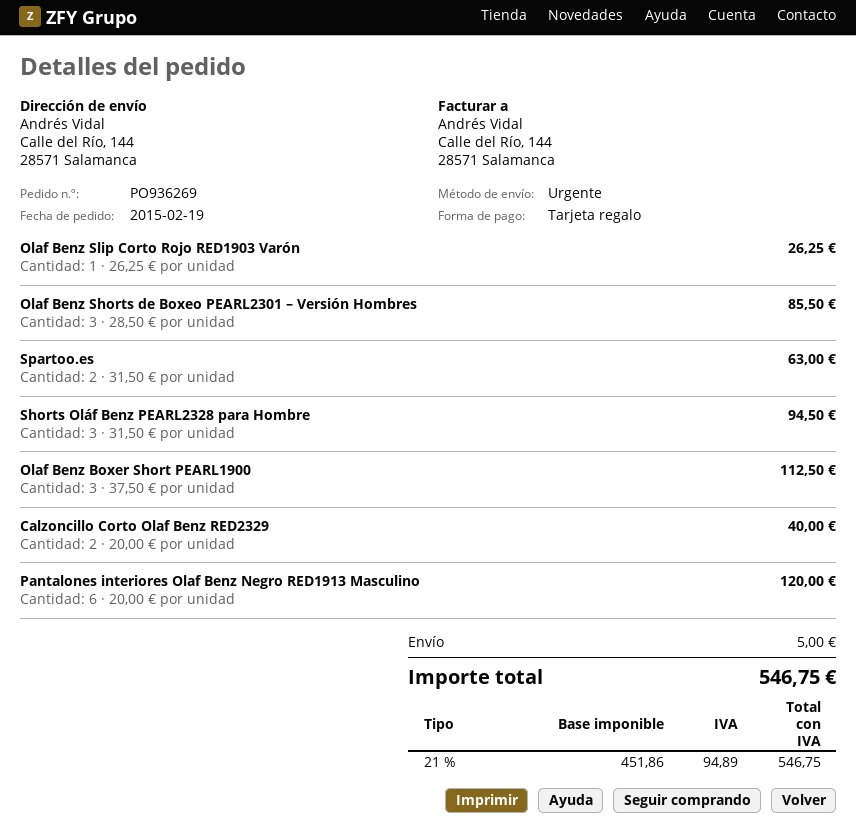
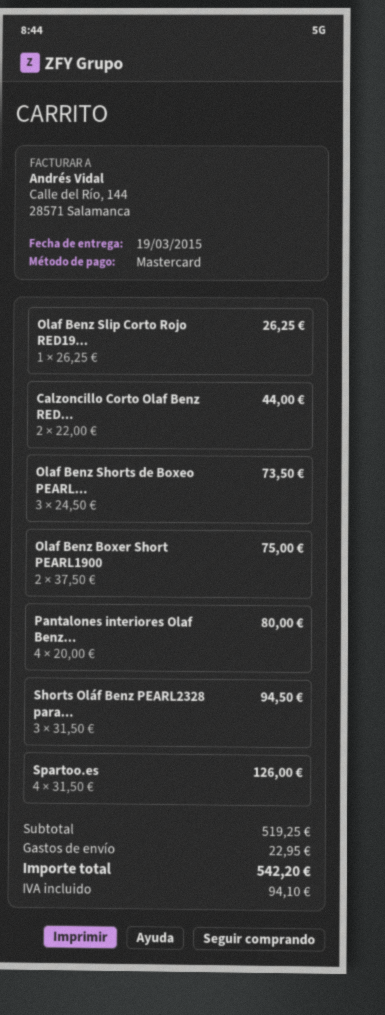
payment method: gift card -> Mastercard
Olaf Benz Shorts de Boxeo PEARL2301 – Versión Hombres: 3 x 28.50 = 85.50 -> 3 x 24.50 = 73.50
Spartoo.es: 2 x 31.50 = 63.00 -> 4 x 31.50 = 126.00
Olaf Benz Boxer Short PEARL1900: 3 x 37.50 = 112.50 -> 2 x 37.50 = 75.00
Calzoncillo Corto Olaf Benz RED2329: 2 x 20.00 = 40.00 -> 2 x 22.00 = 44.00
Pantalones interiores Olaf Benz Negro RED1913 Masculino: 6 x 20.00 = 120.00 -> 4 x 20.00 = 80.00
shipping: 5.00 -> 22.95
tax: 94.89 -> 94.10
total: 546.75 -> 542.20

